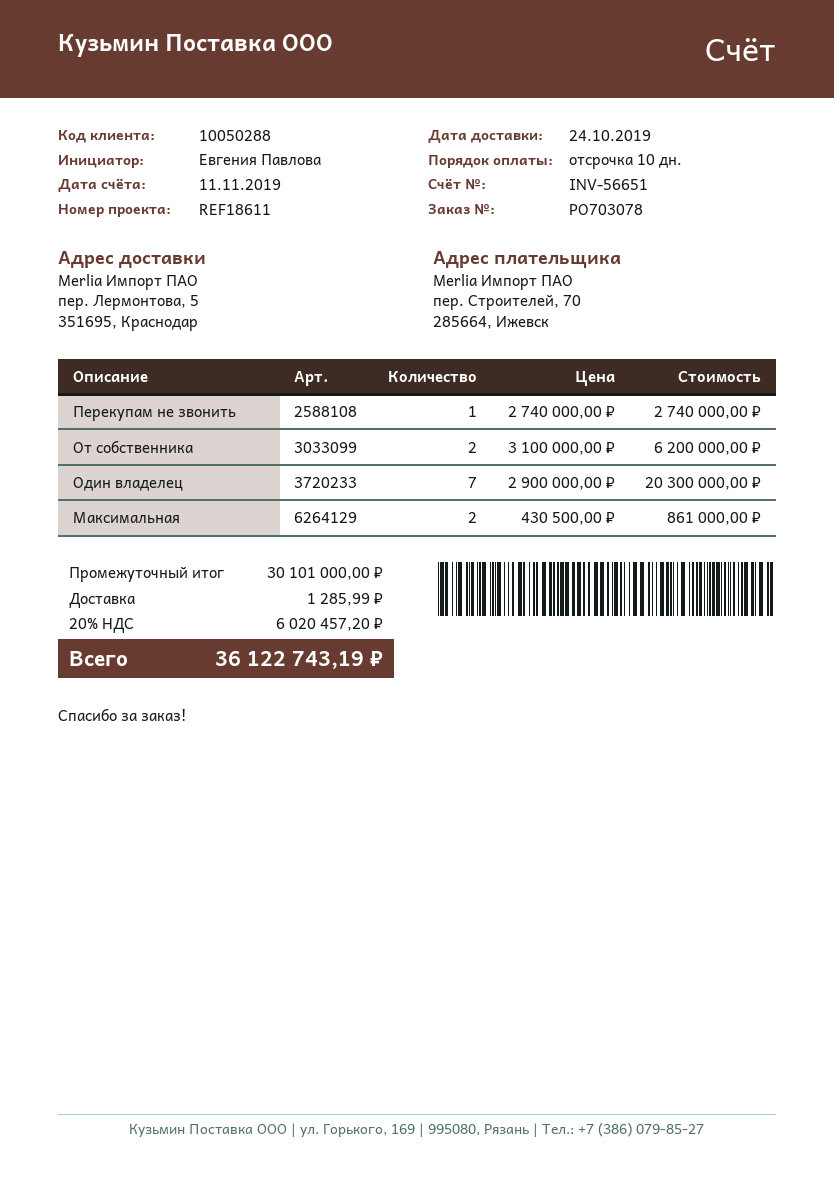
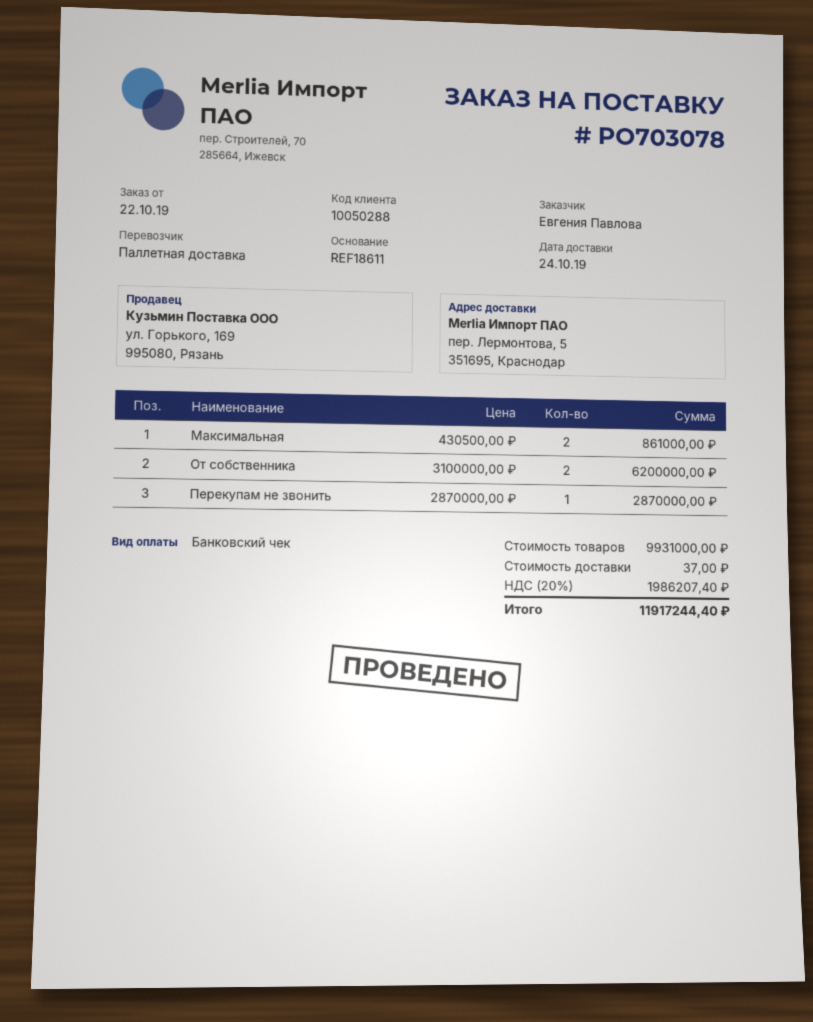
Перекупам не звонить: 1 x 2740000.00 = 2740000.00 -> 1 x 2870000.00 = 2870000.00
Один владелец: 7 x 2900000.00 = 20300000.00 -> none
subtotal: 30101000.00 -> 9931000.00
shipping: 1285.99 -> 37.00
tax: 20% = 6020457.20 -> 20% = 1986207.40
total: 36122743.19 -> 11917244.40

